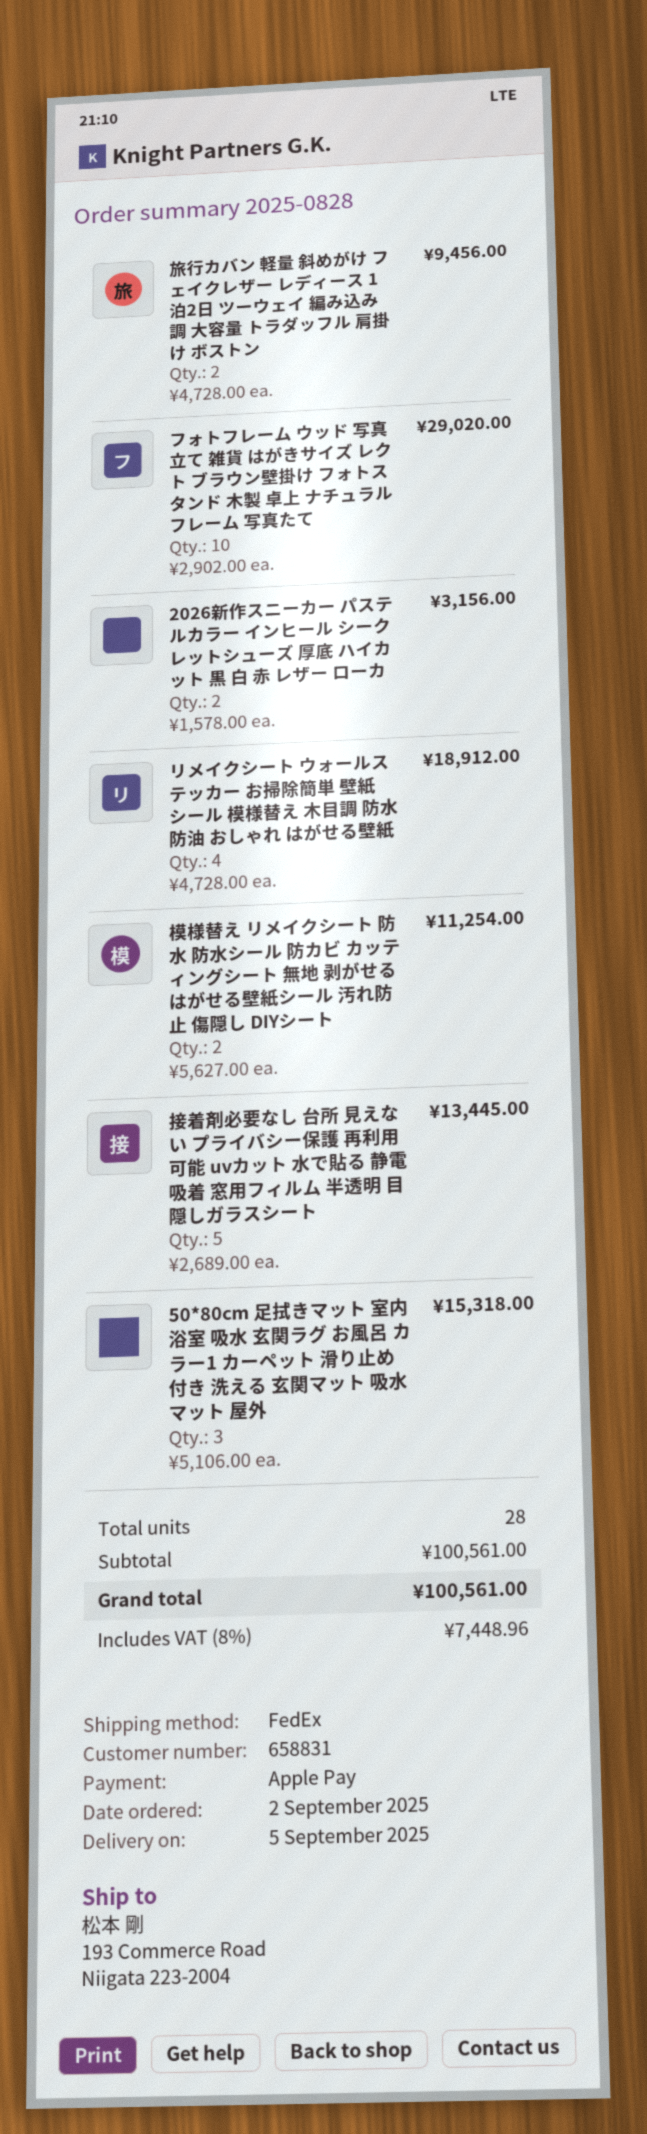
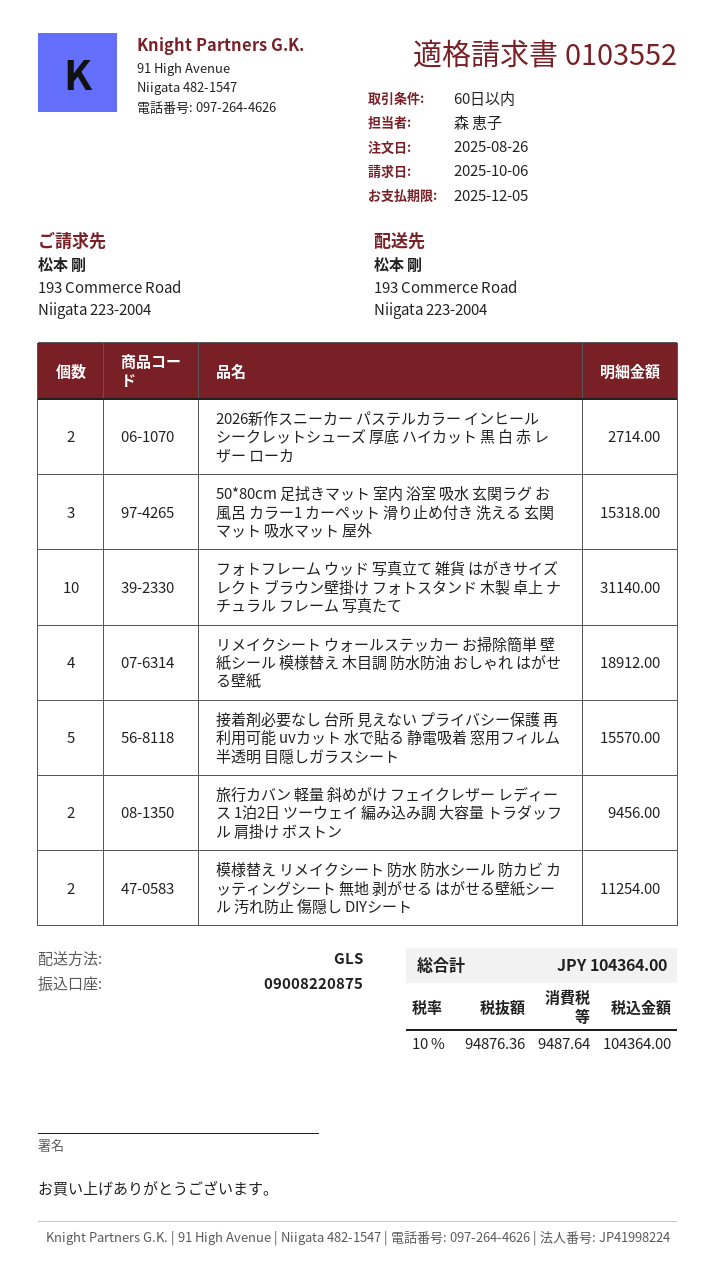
order date: 2025-09-02 -> 2025-08-26
shipping method: FedEx -> GLS
フォトフレーム ウッド 写真立て 雑貨 はがきサイズ レクト ブラウン壁掛け フォトスタンド 木製 卓上 ナチュラル フレーム 写真たて: 10 for 29020.00 -> 10 for 31140.00
2026新作スニーカー パステルカラー インヒール シークレットシューズ 厚底 ハイカット 黒 白 赤 レザー ローカ: 2 for 3156.00 -> 2 for 2714.00
接着剤必要なし 台所 見えない プライバシー保護 再利用可能 uvカット 水で貼る 静電吸着 窓用フィルム 半透明 目隠しガラスシート: 5 for 13445.00 -> 5 for 15570.00
tax: 8% = 7448.96 -> 10% = 9487.64
total: 100561.00 -> 104364.00

